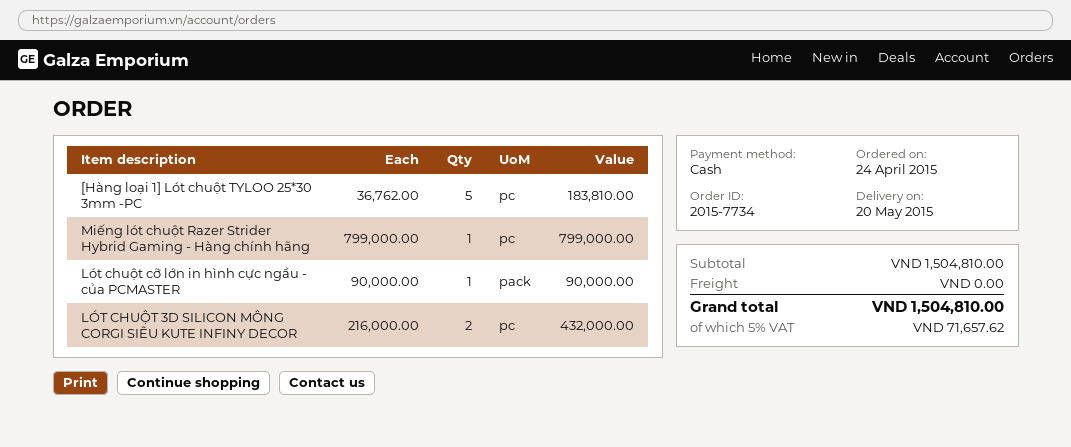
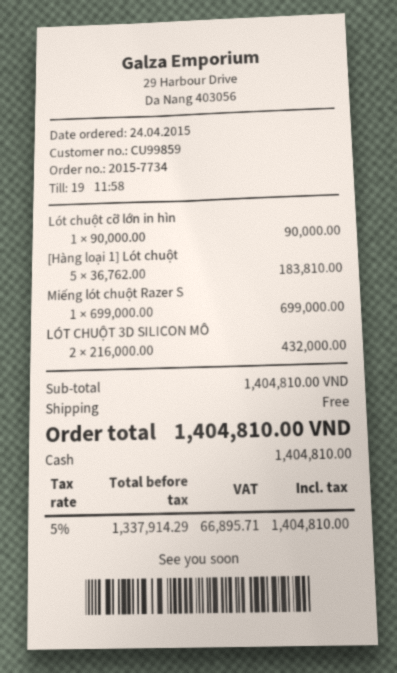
Miếng lót chuột Razer Strider Hybrid Gaming - Hàng chính hãng: 1 x 799000.00 = 799000.00 -> 1 x 699000.00 = 699000.00
subtotal: 1504810.00 -> 1404810.00
tax: 5% = 71657.62 -> 5% = 66895.71
total: 1504810.00 -> 1404810.00

